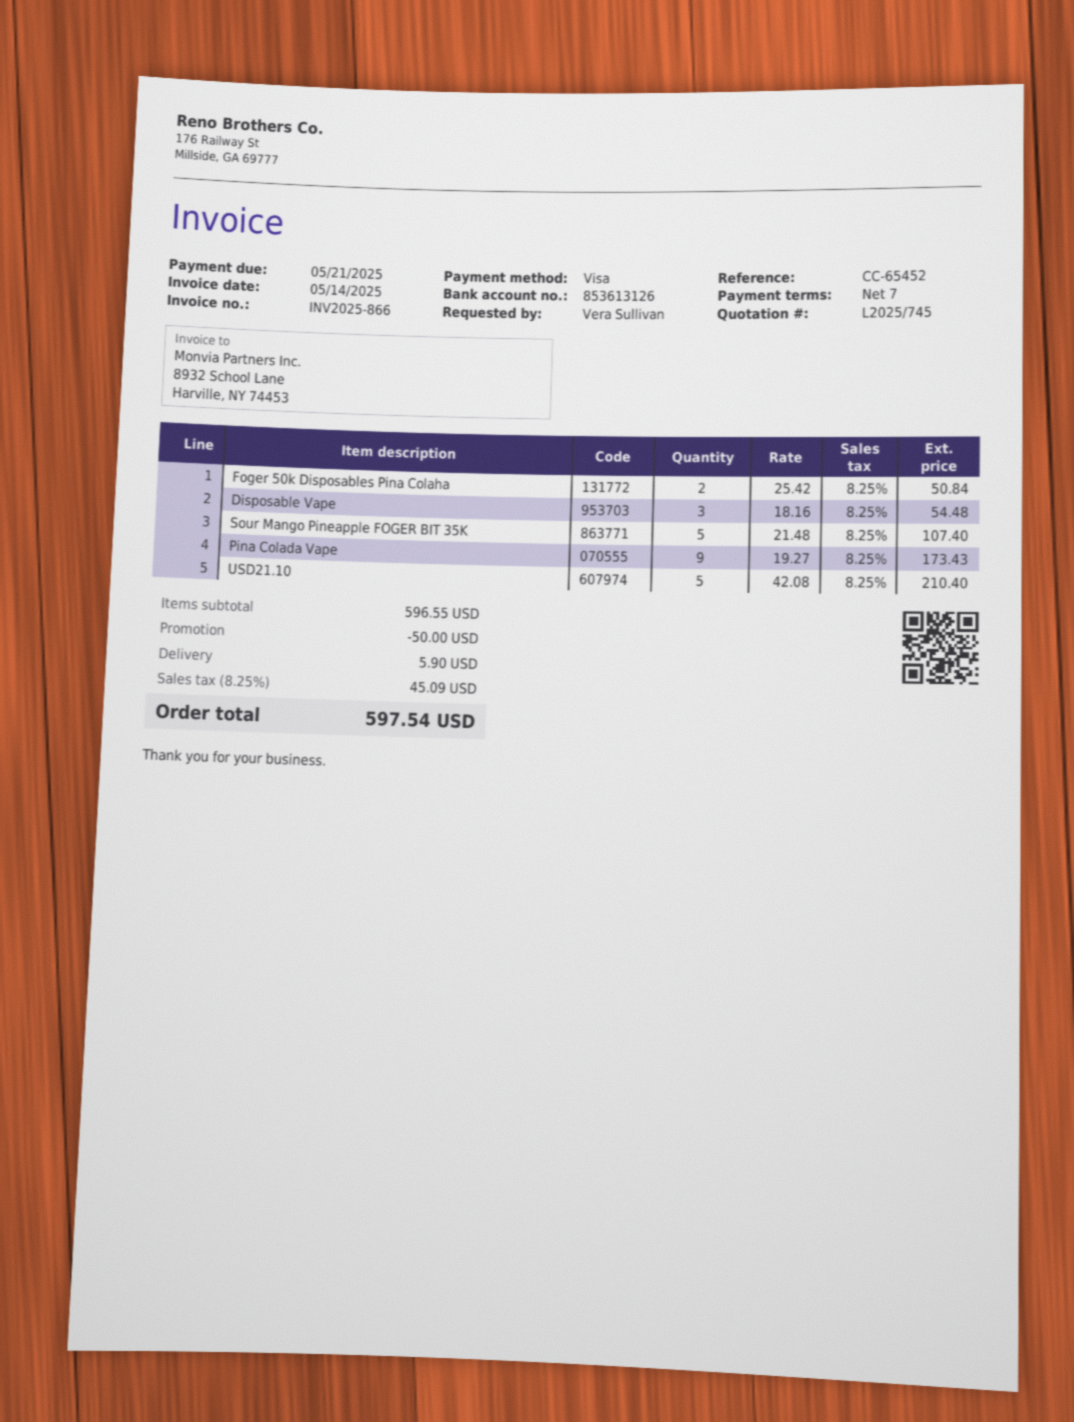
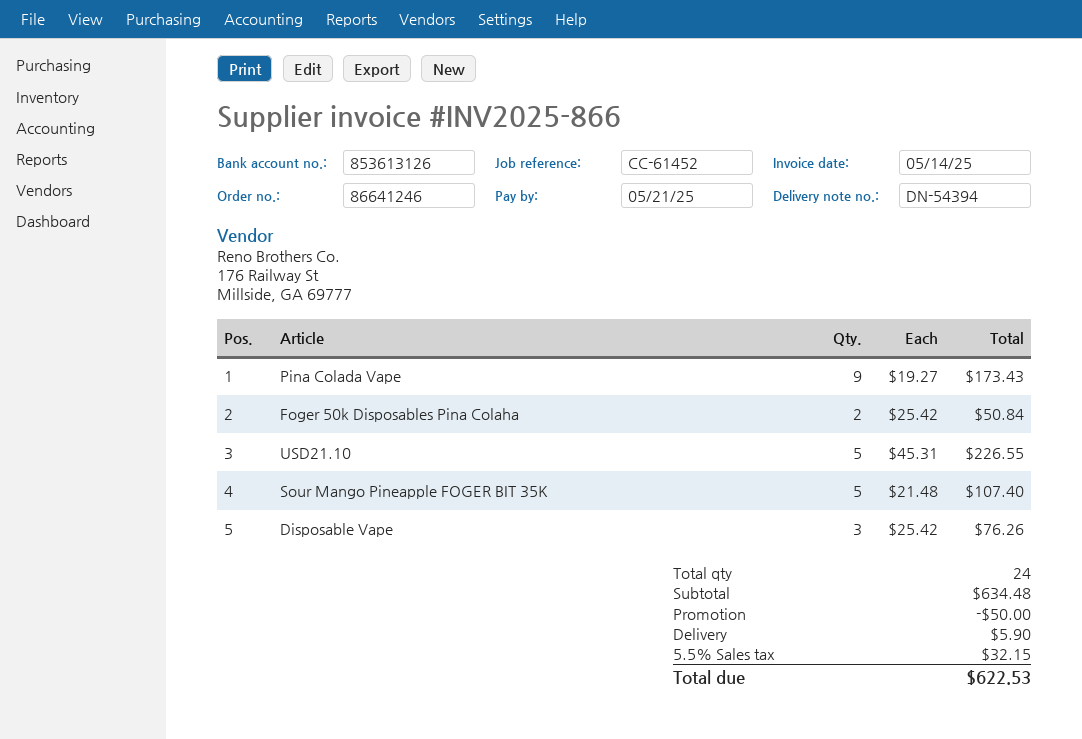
reference: CC-65452 -> CC-61452
Disposable Vape: 3 x 18.16 = 54.48 -> 3 x 25.42 = 76.26
USD21.10: 5 x 42.08 = 210.40 -> 5 x 45.31 = 226.55
subtotal: 596.55 -> 634.48
tax: 8.25% = 45.09 -> 5.5% = 32.15
total: 597.54 -> 622.53

